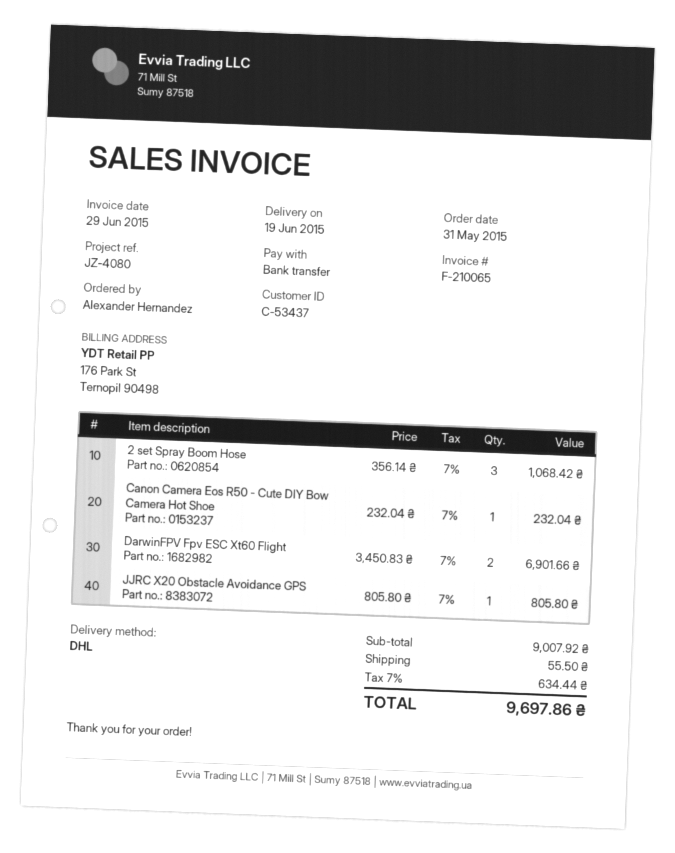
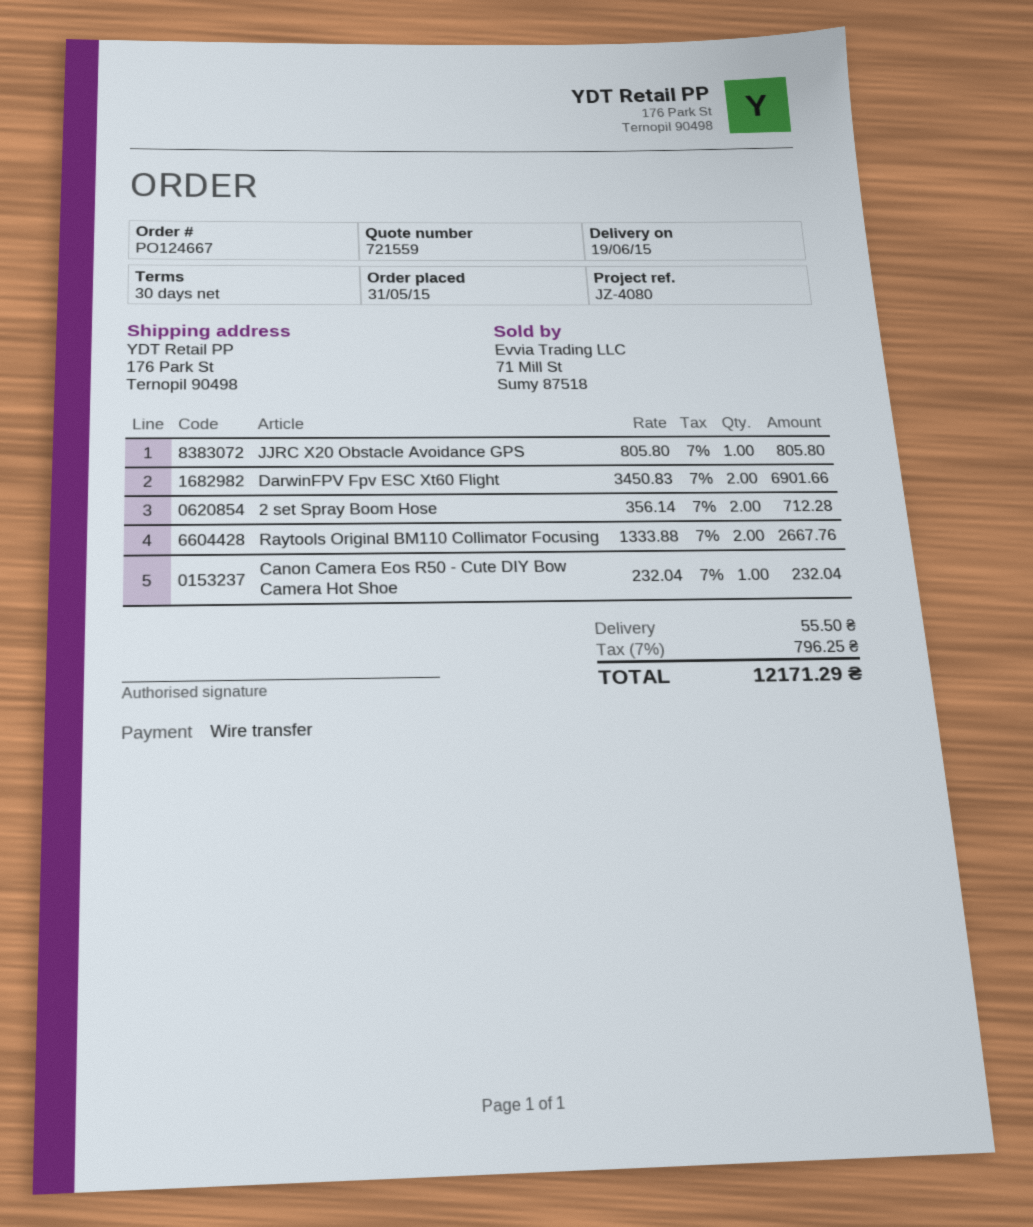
2 set Spray Boom Hose: 3 x 356.14 = 1068.42 -> 2 x 356.14 = 712.28
Raytools Original BM110 Collimator Focusing: none -> 2 x 1333.88 = 2667.76
tax: 7% = 634.44 -> 7% = 796.25
total: 9697.86 -> 12171.29

